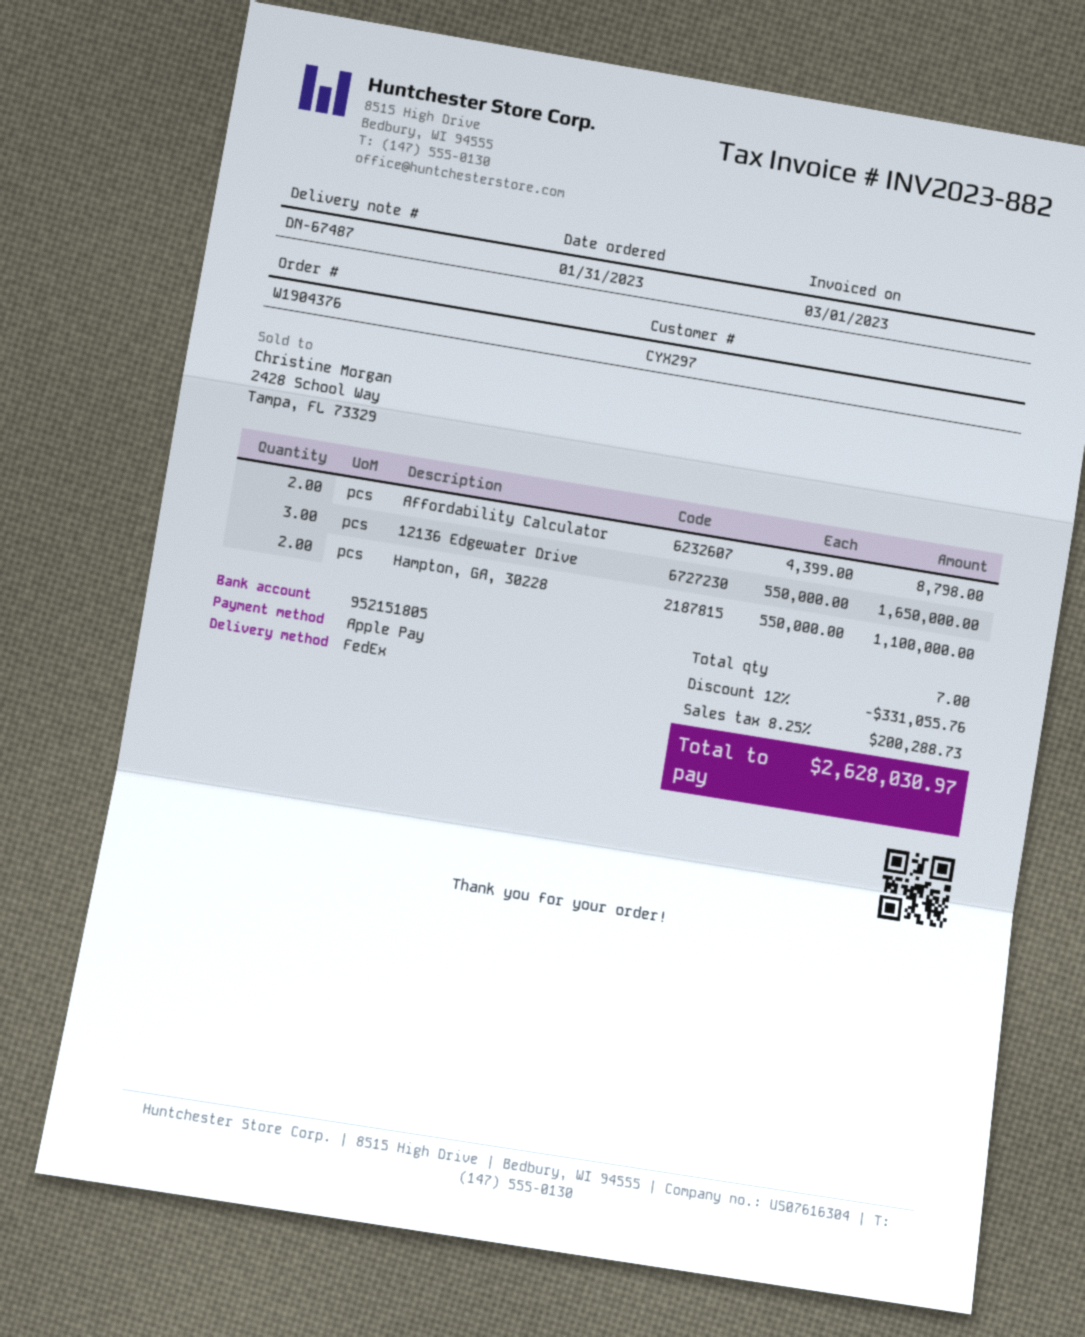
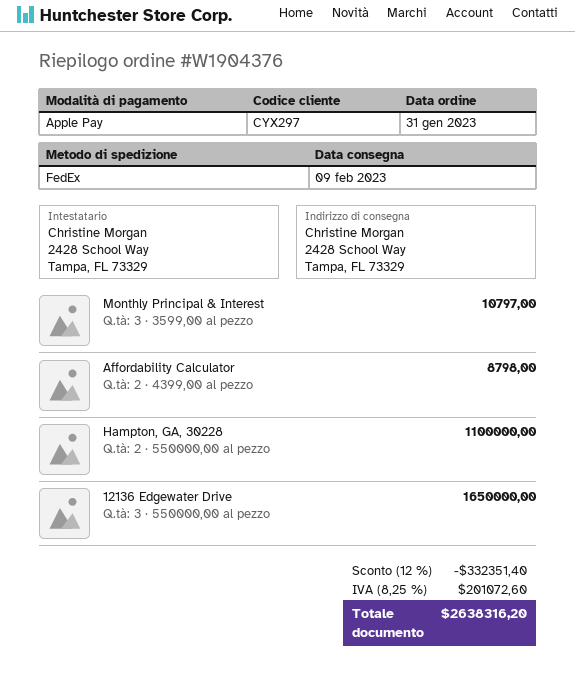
Monthly Principal & Interest: none -> 3 x 3599.00 = 10797.00
discount: 12% = 331055.76 -> 12% = 332351.40
tax: 8.25% = 200288.73 -> 8.25% = 201072.60
total: 2628030.97 -> 2638316.20

